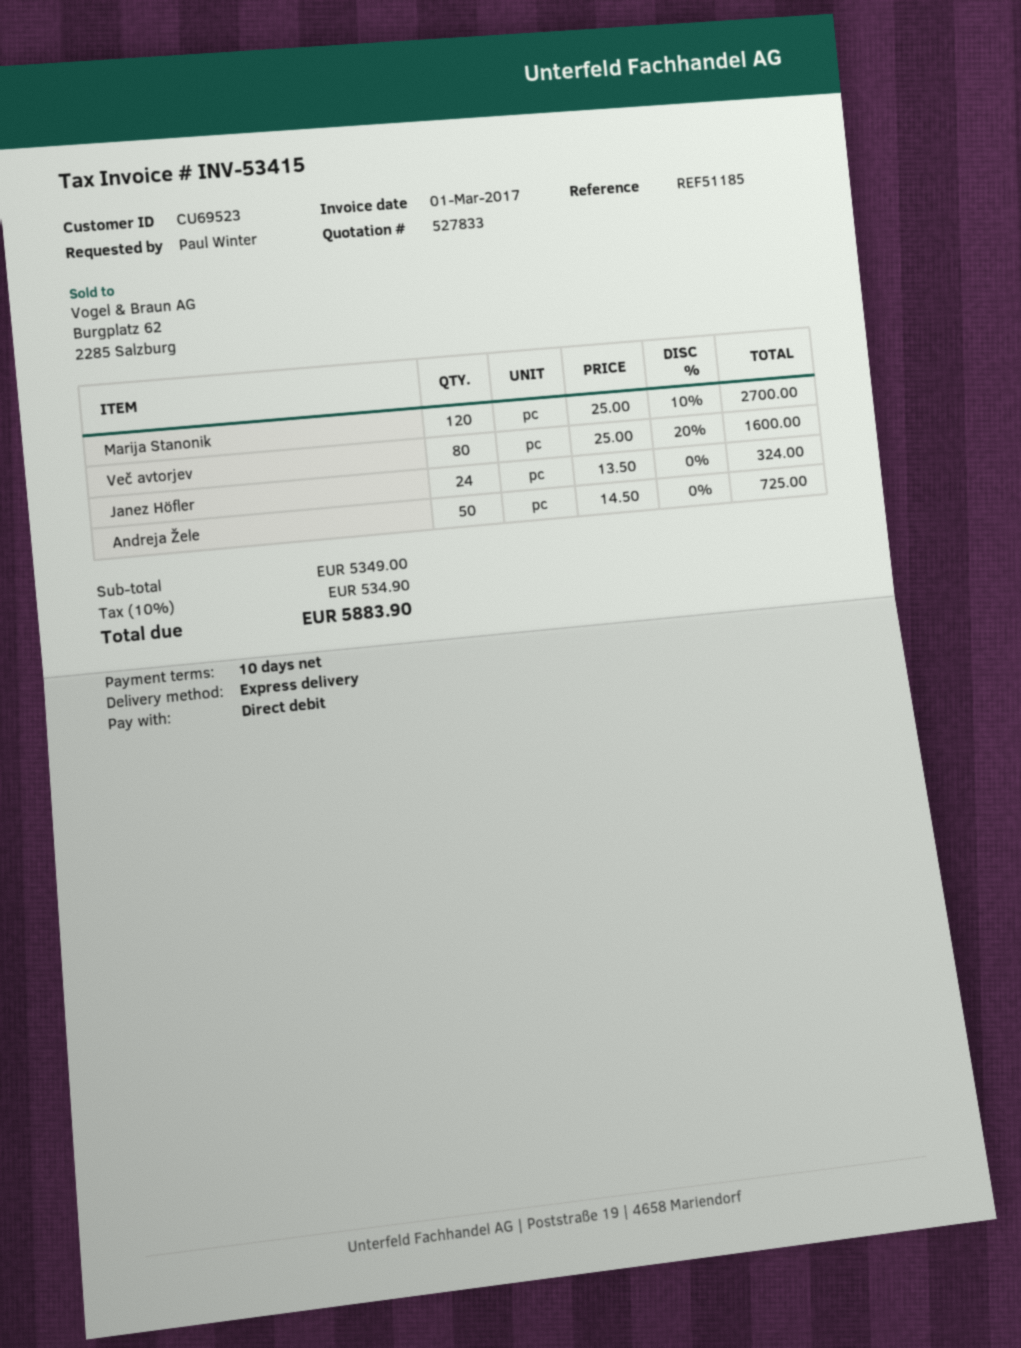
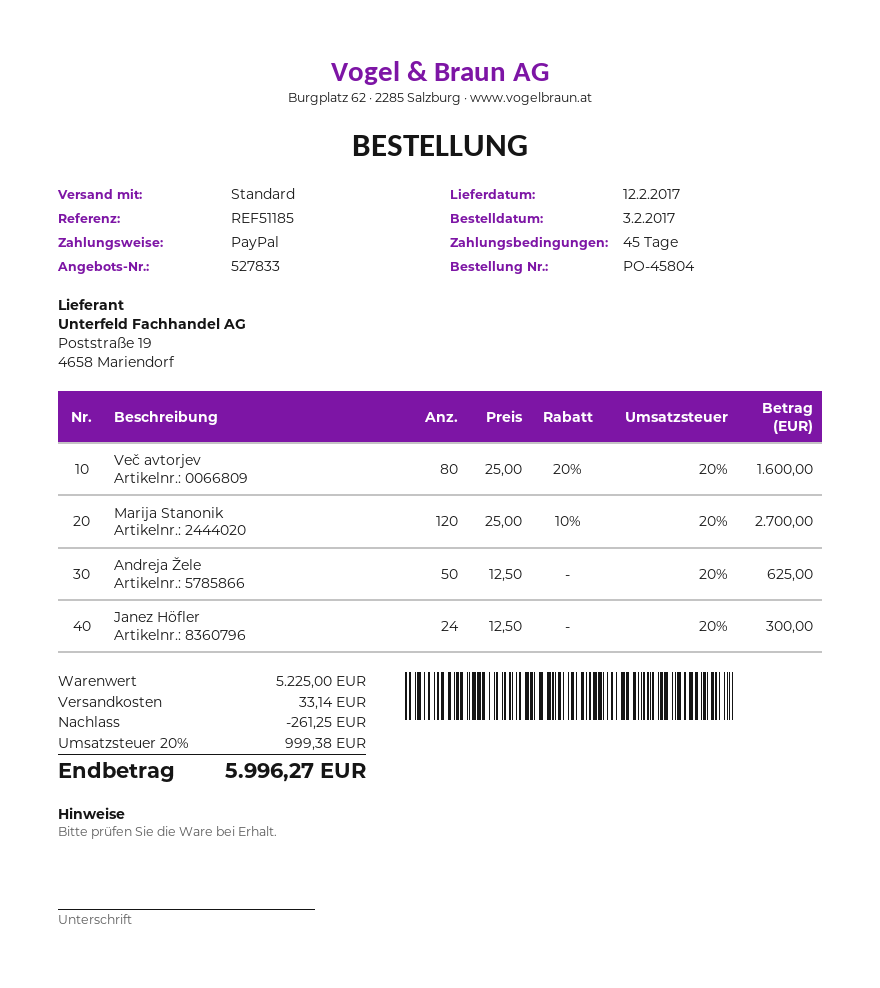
payment terms: 10 days -> 45 days
payment method: direct debit -> PayPal
shipping method: express -> standard
Janez Höfler: 24 x 13.50 = 324.00 -> 24 x 12.50 = 300.00
Andreja Žele: 50 x 14.50 = 725.00 -> 50 x 12.50 = 625.00
subtotal: 5349.00 -> 5225.00
discount: none -> 261.25
shipping: none -> 33.14
tax: 10% = 534.90 -> 20% = 999.38
total: 5883.90 -> 5996.27

